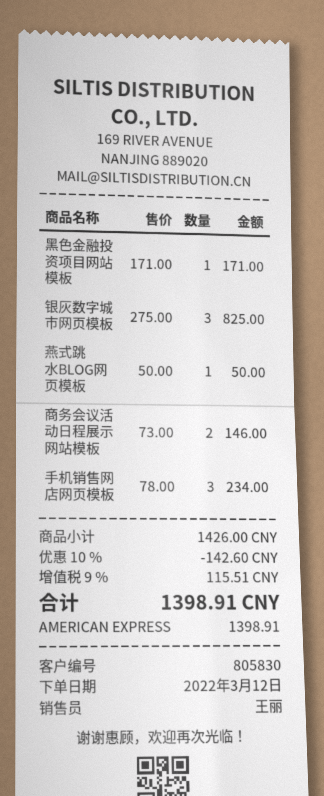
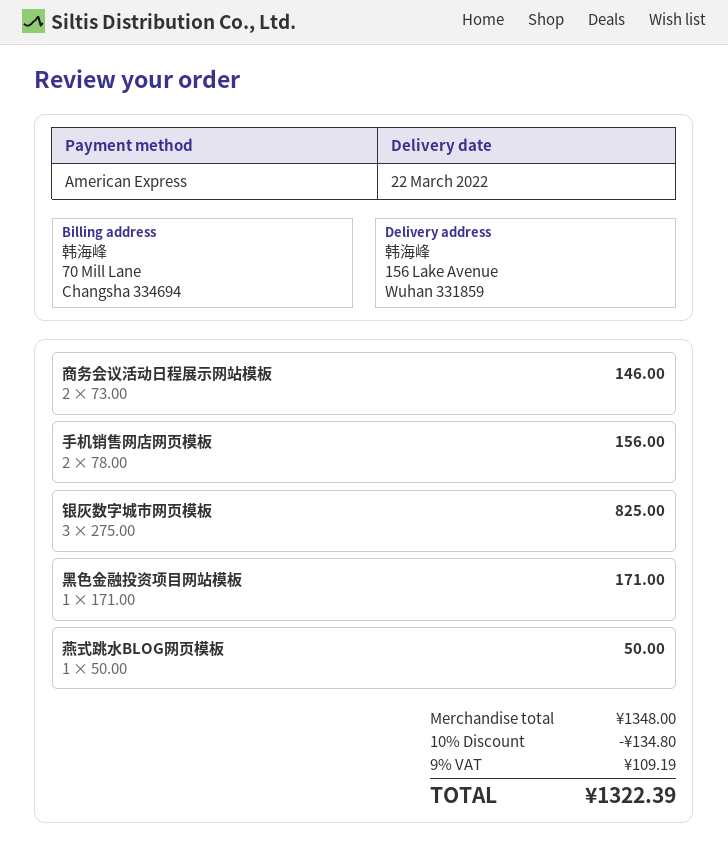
手机销售网店网页模板: 3 x 78.00 = 234.00 -> 2 x 78.00 = 156.00
subtotal: 1426.00 -> 1348.00
discount: 10% = 142.60 -> 10% = 134.80
tax: 9% = 115.51 -> 9% = 109.19
total: 1398.91 -> 1322.39

